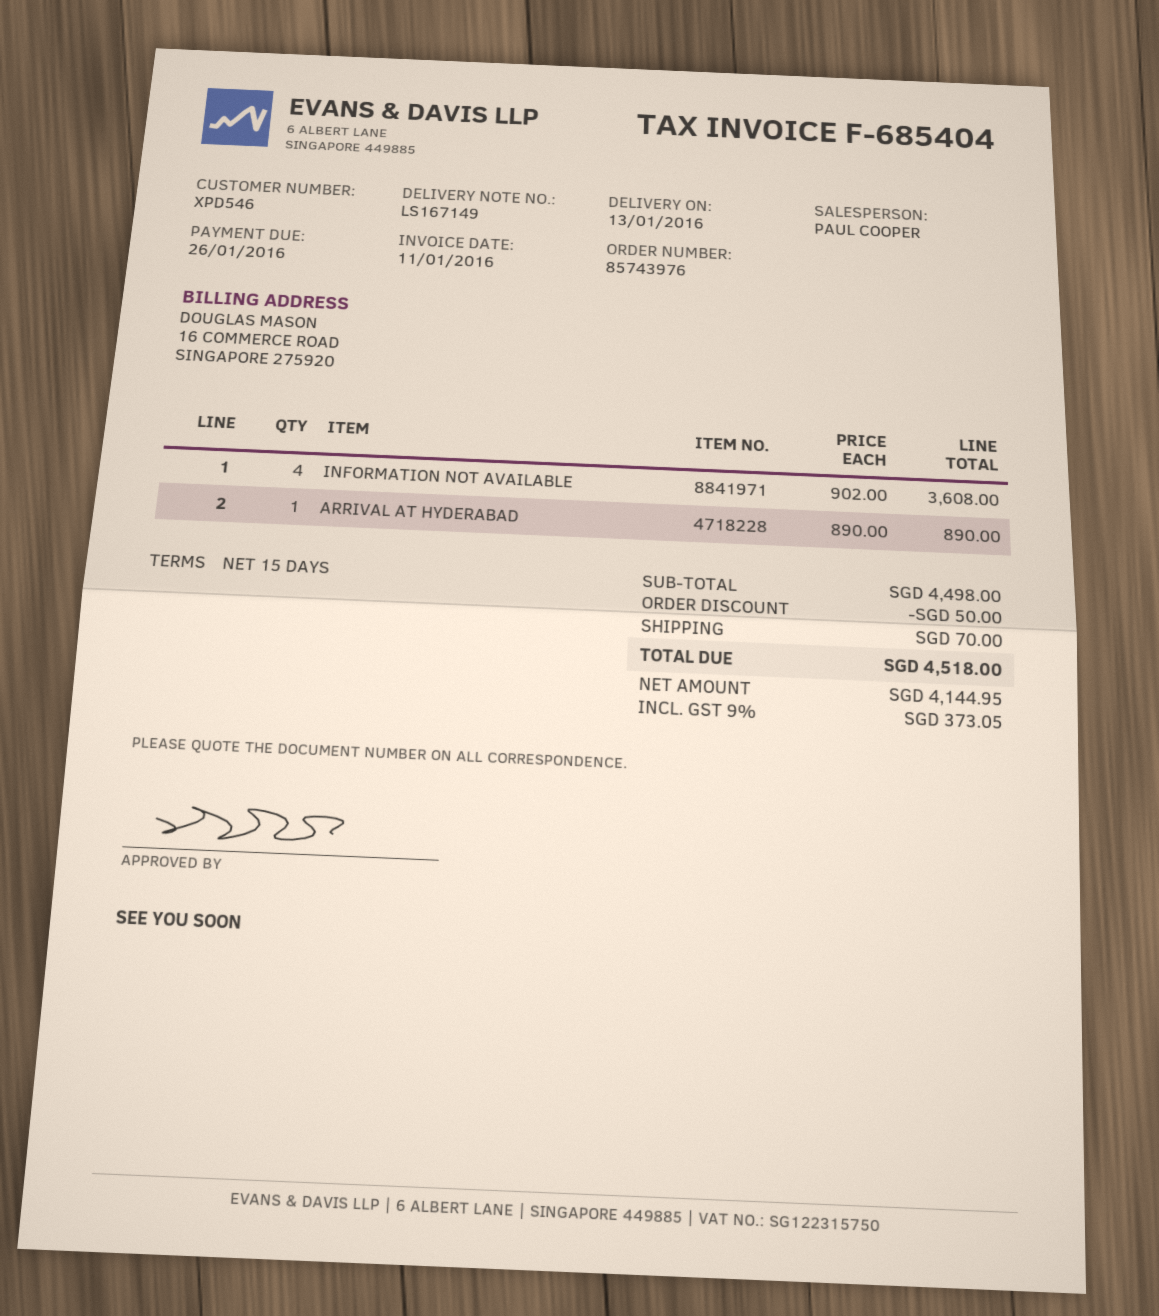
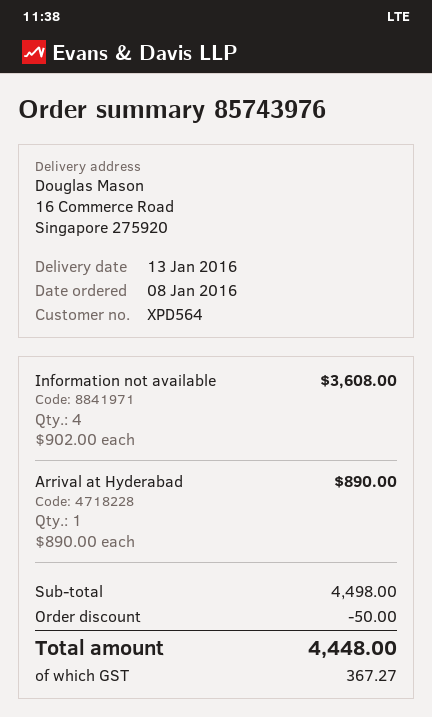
customer number: XPD546 -> XPD564
shipping: 70.00 -> none
tax: 373.05 -> 367.27
total: 4518.00 -> 4448.00

